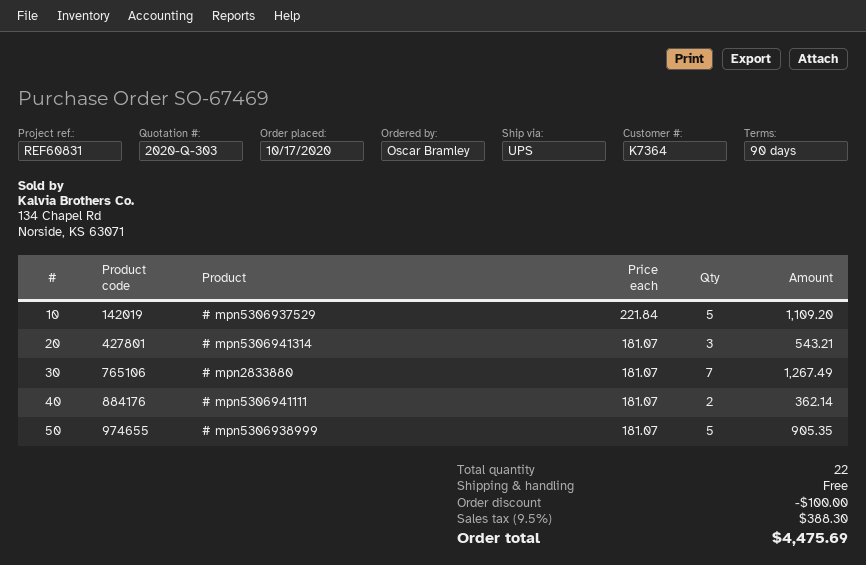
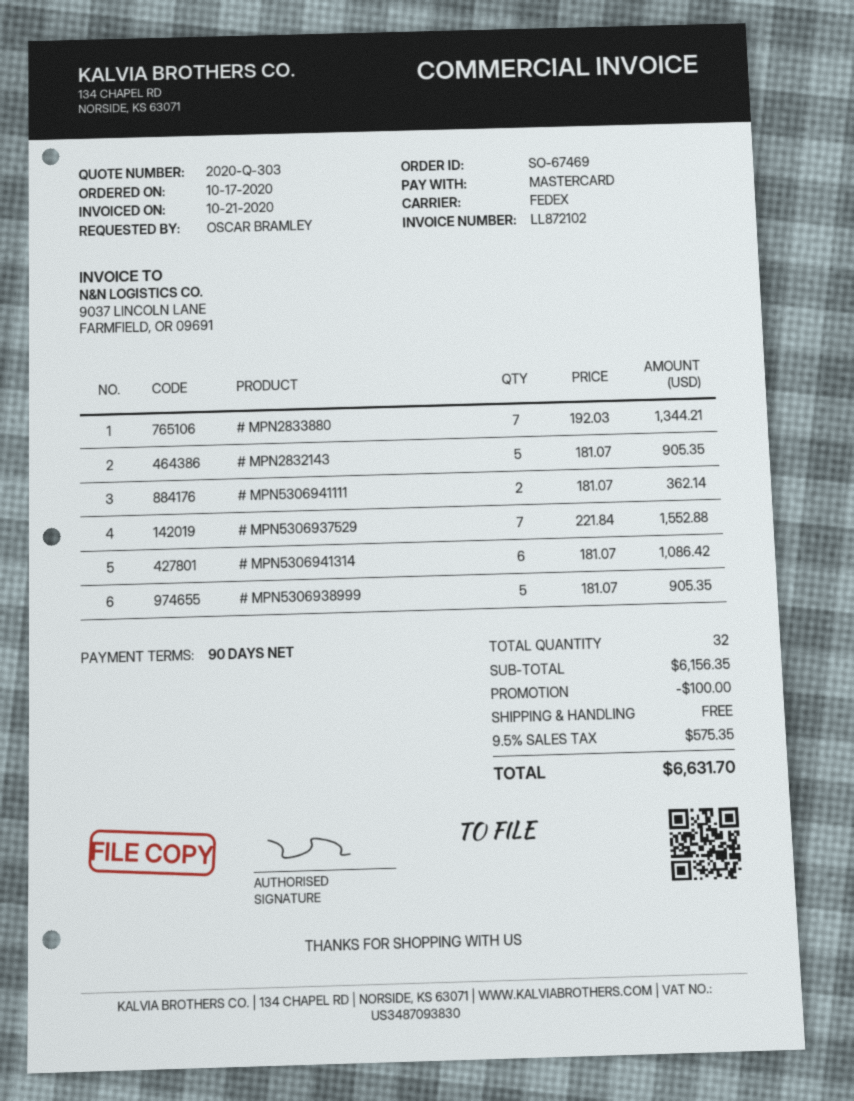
shipping method: UPS -> FedEx
# mpn5306937529: 5 x 221.84 = 1109.20 -> 7 x 221.84 = 1552.88
# mpn5306941314: 3 x 181.07 = 543.21 -> 6 x 181.07 = 1086.42
# mpn2833880: 7 x 181.07 = 1267.49 -> 7 x 192.03 = 1344.21
# MPN2832143: none -> 5 x 181.07 = 905.35
total quantity: 22 -> 32
tax: 9.5% = 388.30 -> 9.5% = 575.35
total: 4475.69 -> 6631.70

